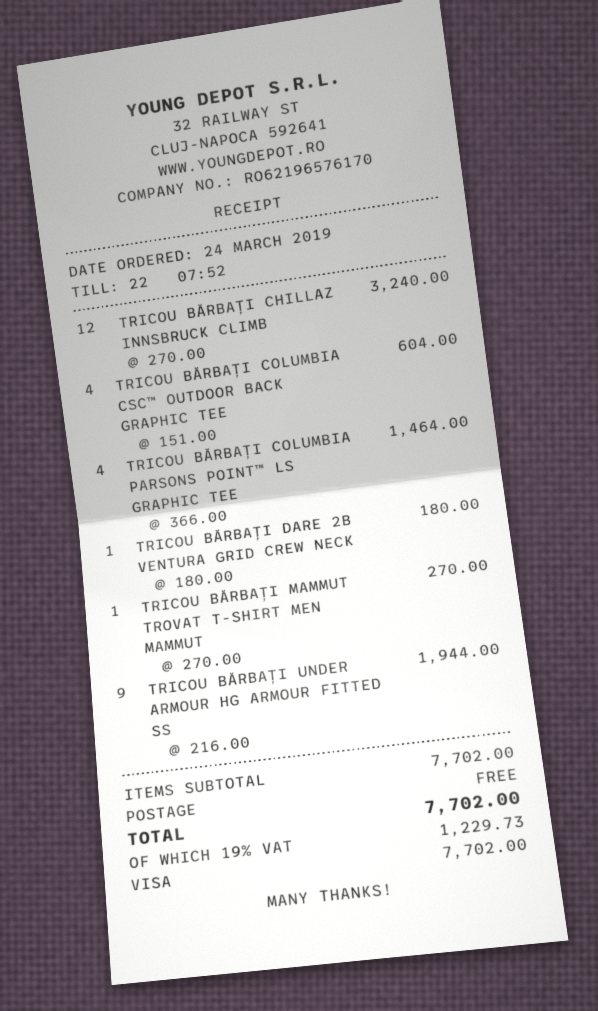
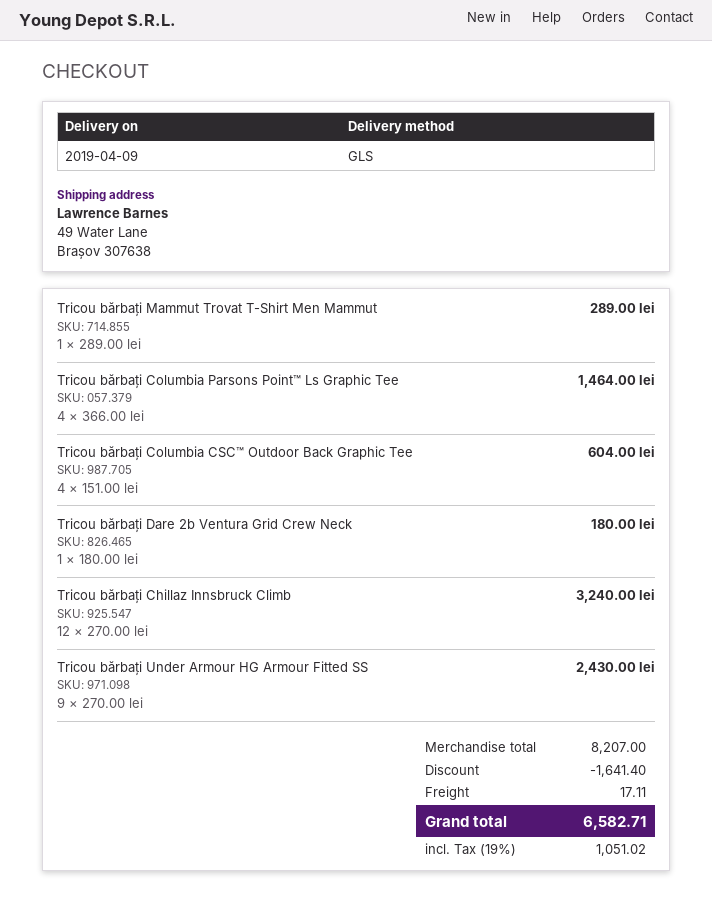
TRICOU BĂRBAȚI MAMMUT TROVAT T-SHIRT MEN MAMMUT: 1 x 270.00 = 270.00 -> 1 x 289.00 = 289.00
TRICOU BĂRBAȚI UNDER ARMOUR HG ARMOUR FITTED SS: 9 x 216.00 = 1944.00 -> 9 x 270.00 = 2430.00
subtotal: 7702.00 -> 8207.00
discount: none -> 1641.40
shipping: 0.00 -> 17.11
tax: 19% = 1229.73 -> 19% = 1051.02
total: 7702.00 -> 6582.71

